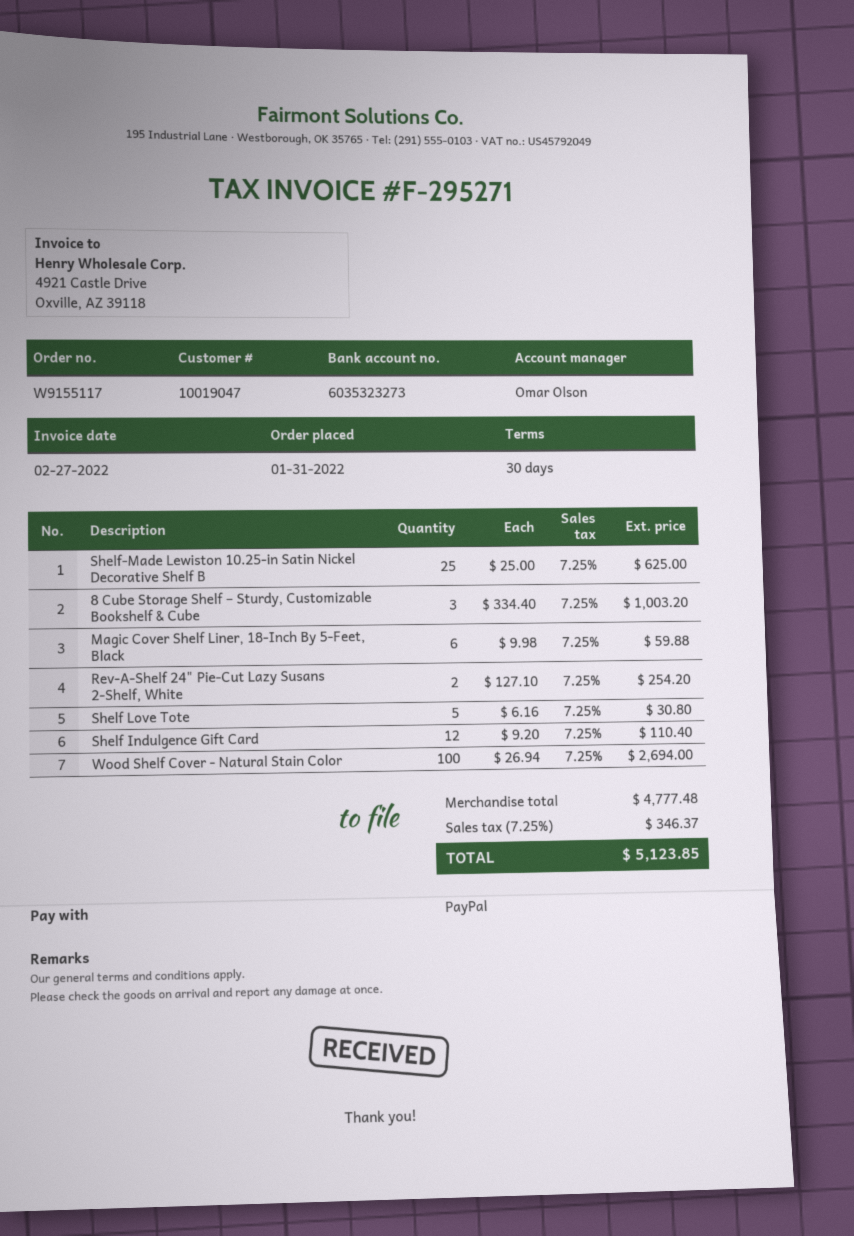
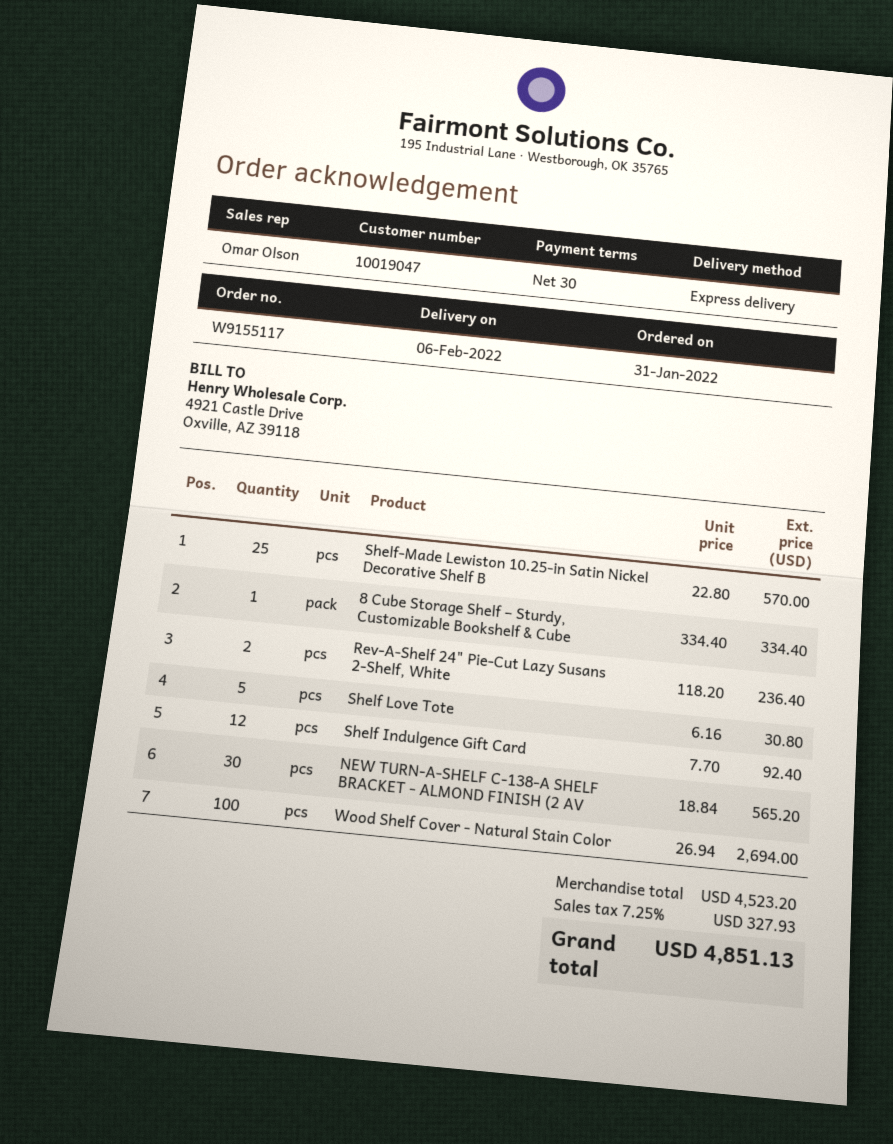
Shelf-Made Lewiston 10.25-in Satin Nickel Decorative Shelf B: 25 x 25.00 = 625.00 -> 25 x 22.80 = 570.00
8 Cube Storage Shelf – Sturdy, Customizable Bookshelf & Cube: 3 x 334.40 = 1003.20 -> 1 x 334.40 = 334.40
Magic Cover Shelf Liner, 18-Inch By 5-Feet, Black: 6 x 9.98 = 59.88 -> none
Rev-A-Shelf 24" Pie-Cut Lazy Susans 2-Shelf, White: 2 x 127.10 = 254.20 -> 2 x 118.20 = 236.40
Shelf Indulgence Gift Card: 12 x 9.20 = 110.40 -> 12 x 7.70 = 92.40
NEW TURN-A-SHELF C-138-A SHELF BRACKET - ALMOND FINISH (2 AV: none -> 30 x 18.84 = 565.20
subtotal: 4777.48 -> 4523.20
tax: 7.25% = 346.37 -> 7.25% = 327.93
total: 5123.85 -> 4851.13

